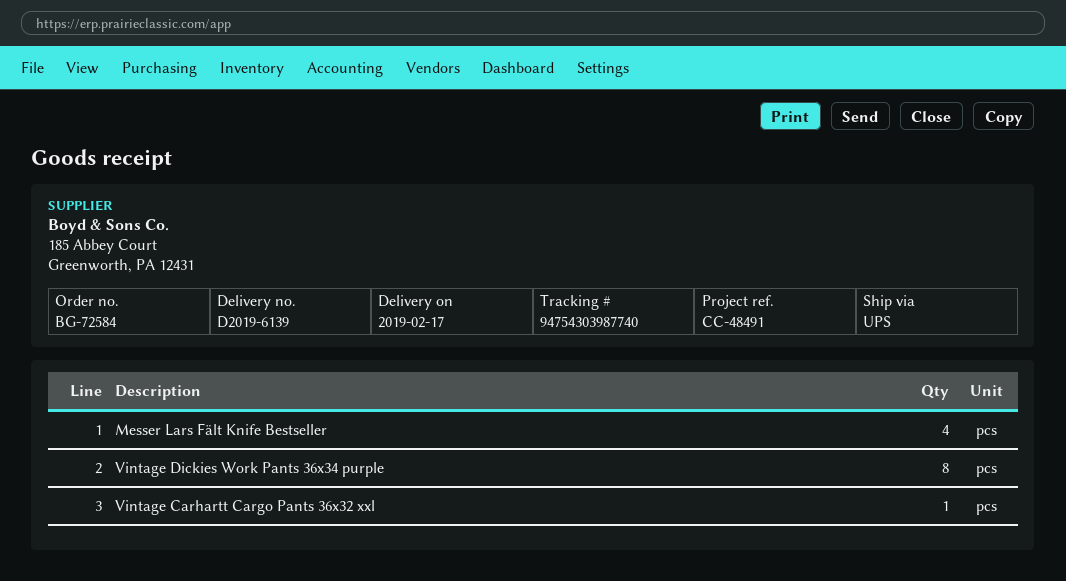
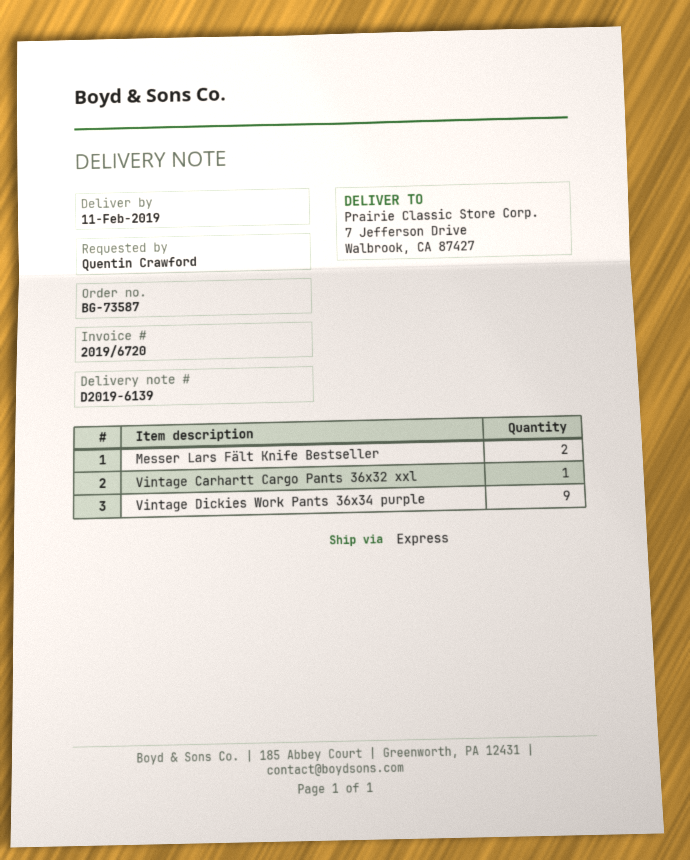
order number: BG-72584 -> BG-73587
delivery date: 2019-02-17 -> 2019-02-11
shipping method: UPS -> express
Messer Lars Fält Knife Bestseller: 4 -> 2
Vintage Dickies Work Pants 36x34 purple: 8 -> 9

